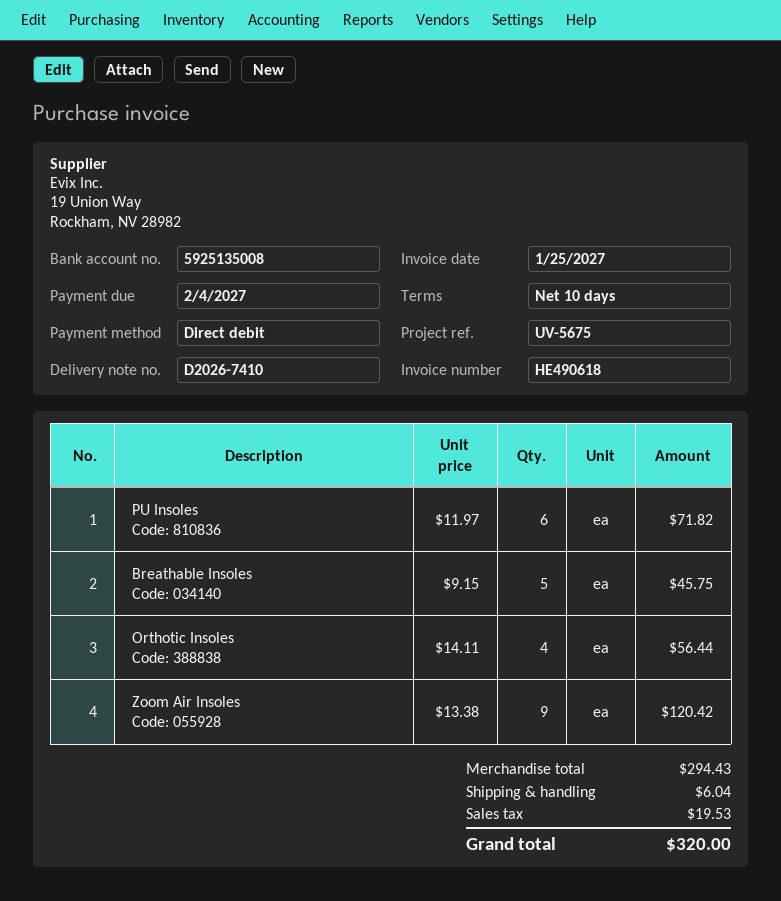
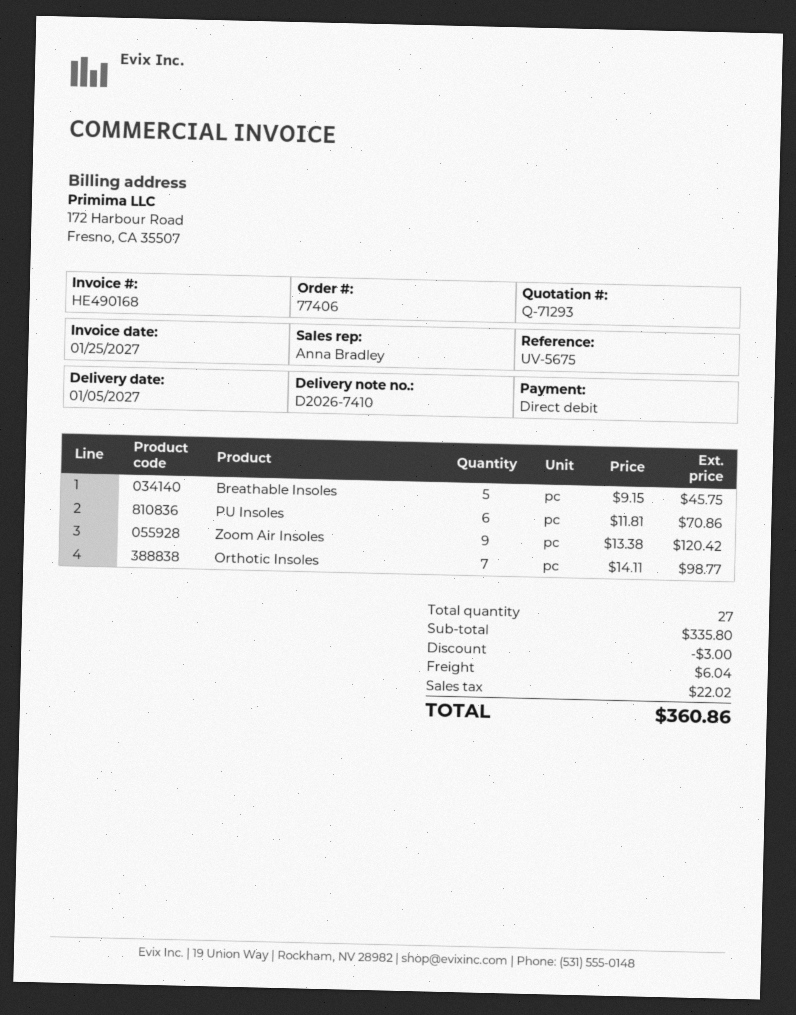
invoice number: HE490618 -> HE490168
PU Insoles: 6 x 11.97 = 71.82 -> 6 x 11.81 = 70.86
Orthotic Insoles: 4 x 14.11 = 56.44 -> 7 x 14.11 = 98.77
subtotal: 294.43 -> 335.80
discount: none -> 3.00
tax: 19.53 -> 22.02
total: 320.00 -> 360.86

